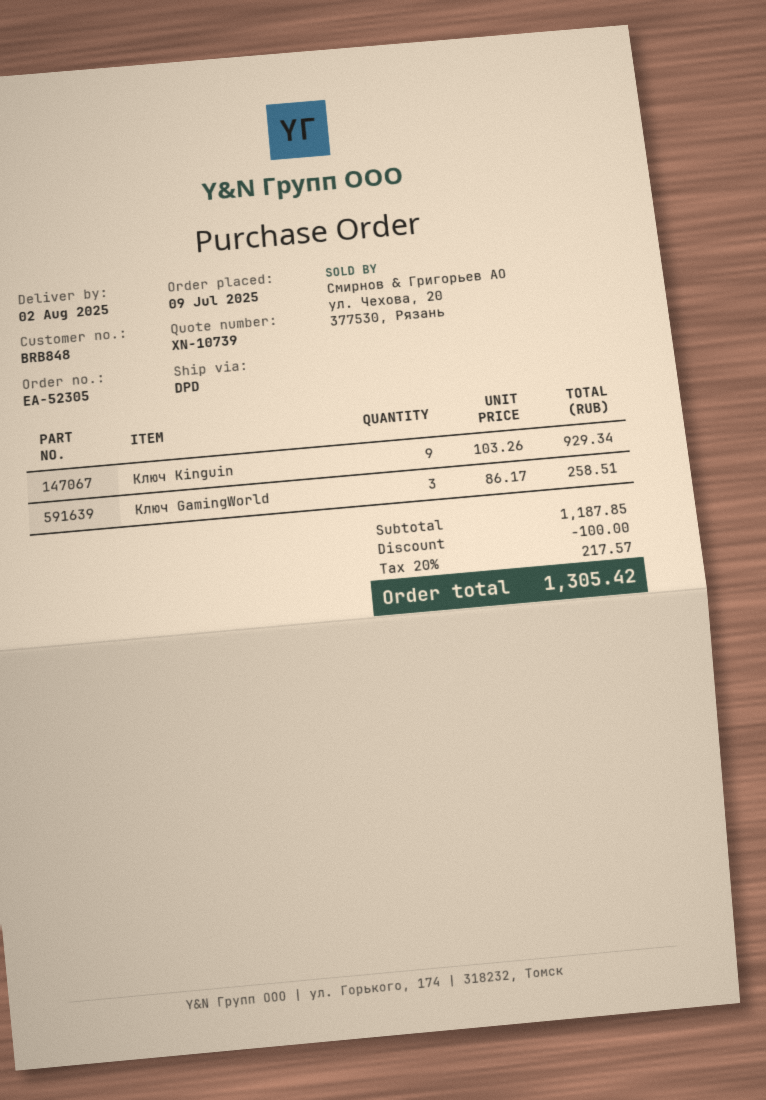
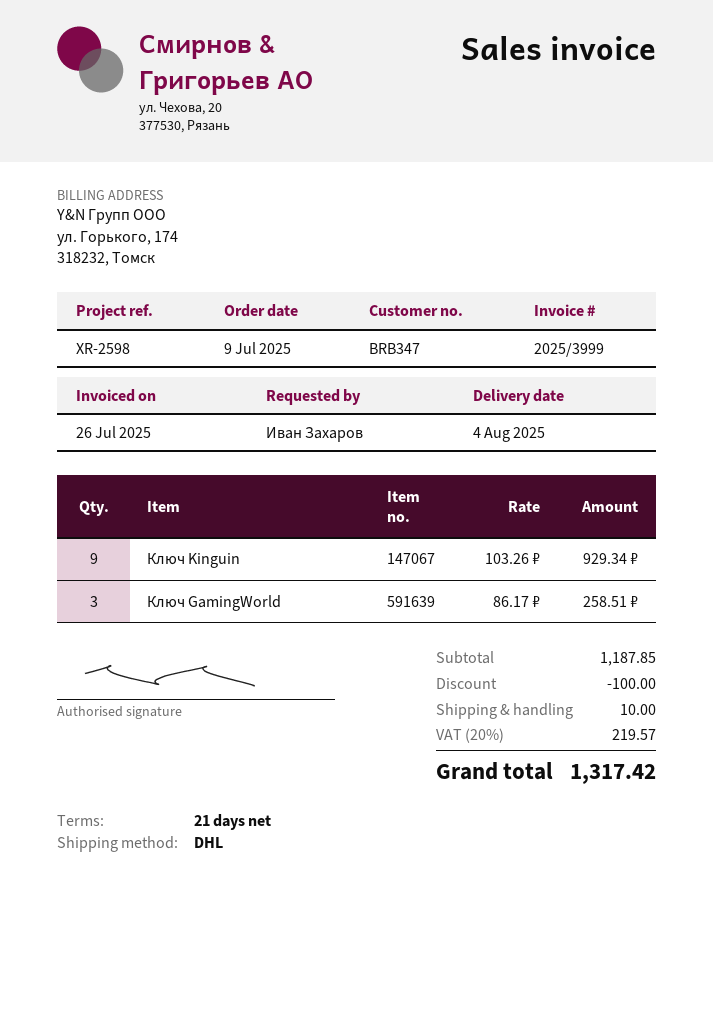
delivery date: 2025-08-02 -> 2025-08-04
customer number: BRB848 -> BRB347
shipping method: DPD -> DHL
shipping: none -> 10.00
tax: 20% = 217.57 -> 20% = 219.57
total: 1305.42 -> 1317.42

